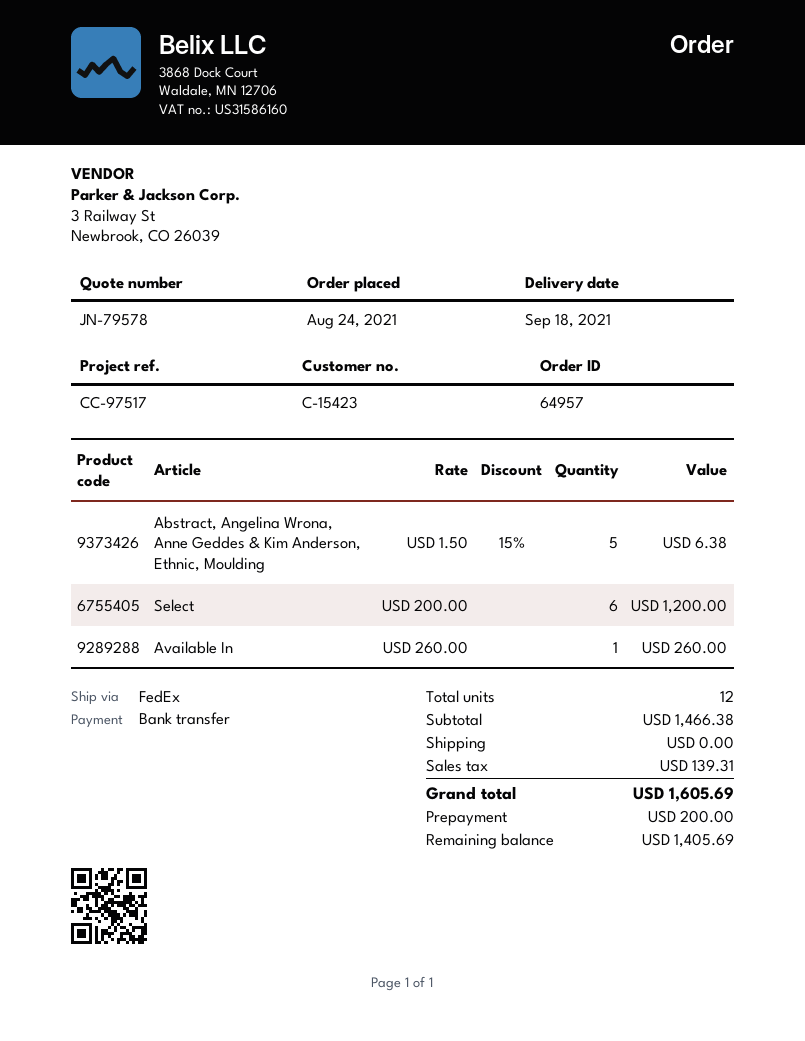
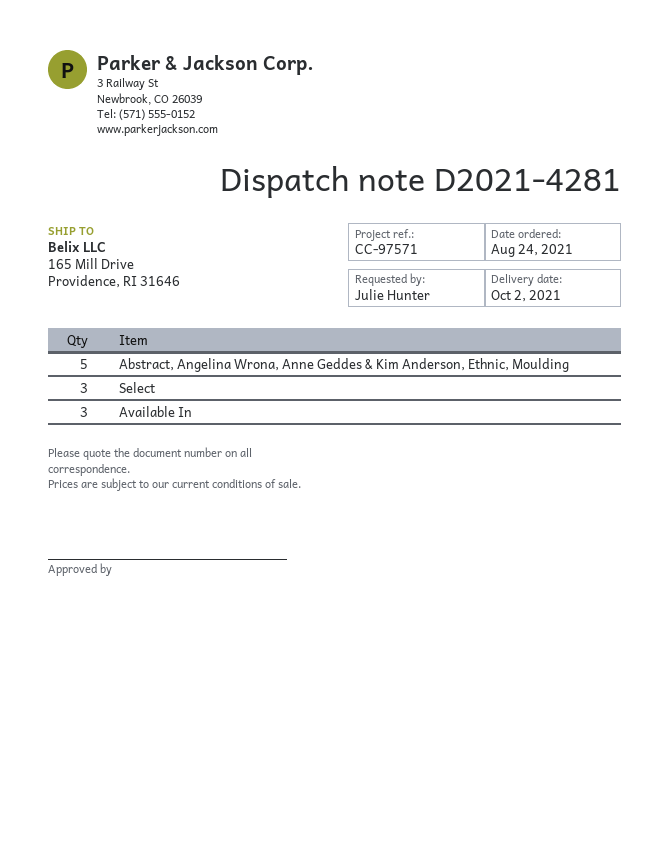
delivery date: 2021-09-18 -> 2021-10-02
reference: CC-97517 -> CC-97571
Select: 6 -> 3
Available In: 1 -> 3

